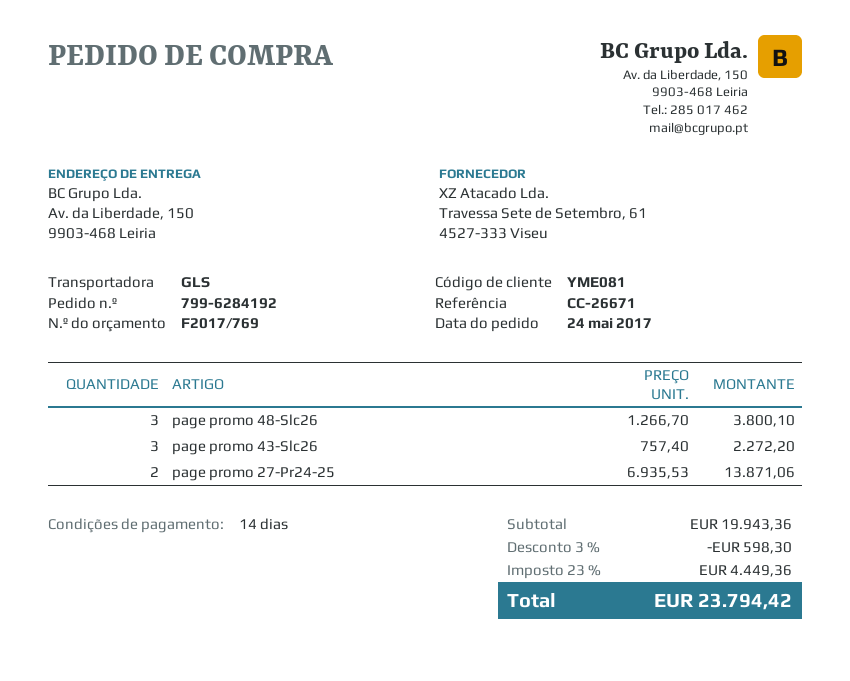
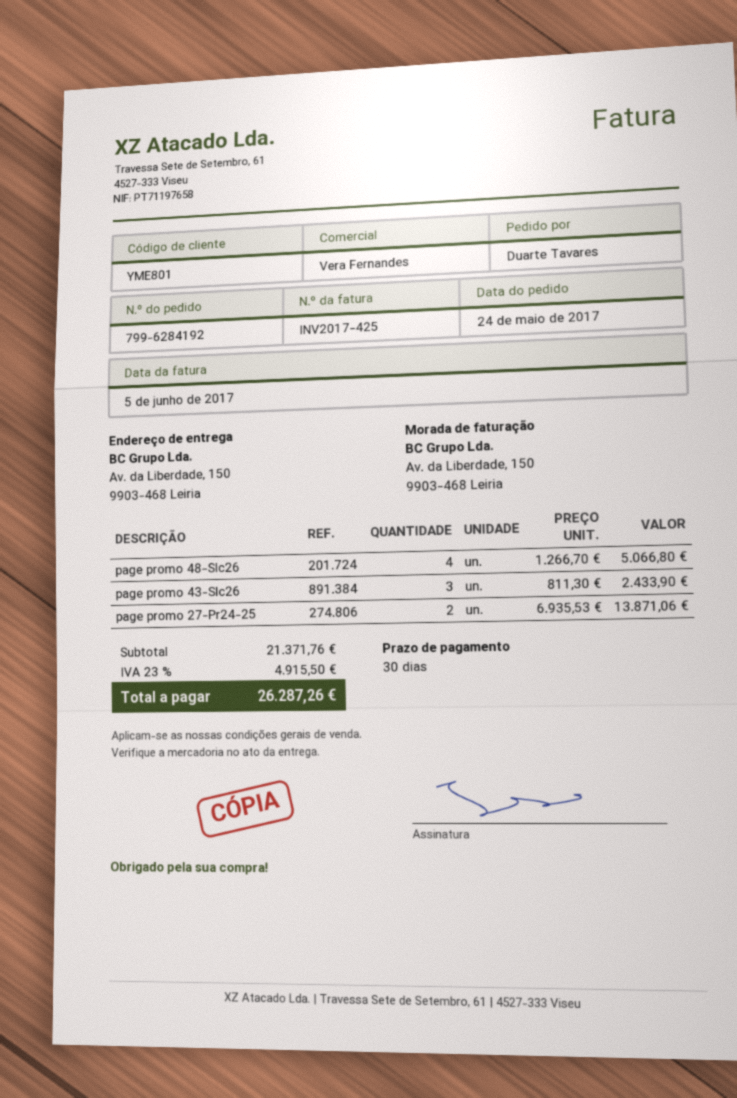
payment terms: 14 days -> 30 days
customer number: YME081 -> YME801
page promo 48-Slc26: 3 x 1266.70 = 3800.10 -> 4 x 1266.70 = 5066.80
page promo 43-Slc26: 3 x 757.40 = 2272.20 -> 3 x 811.30 = 2433.90
subtotal: 19943.36 -> 21371.76
discount: 3% = 598.30 -> none
tax: 23% = 4449.36 -> 23% = 4915.50
total: 23794.42 -> 26287.26

